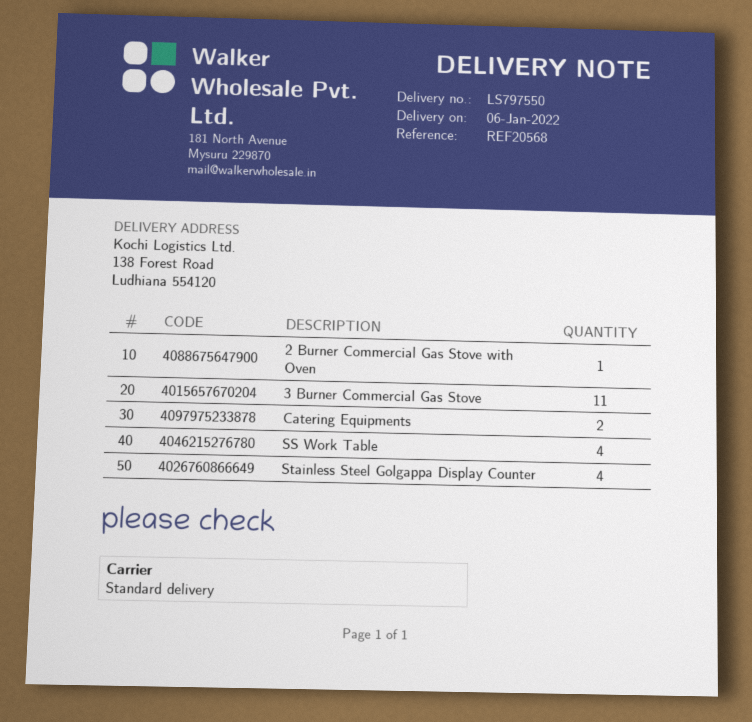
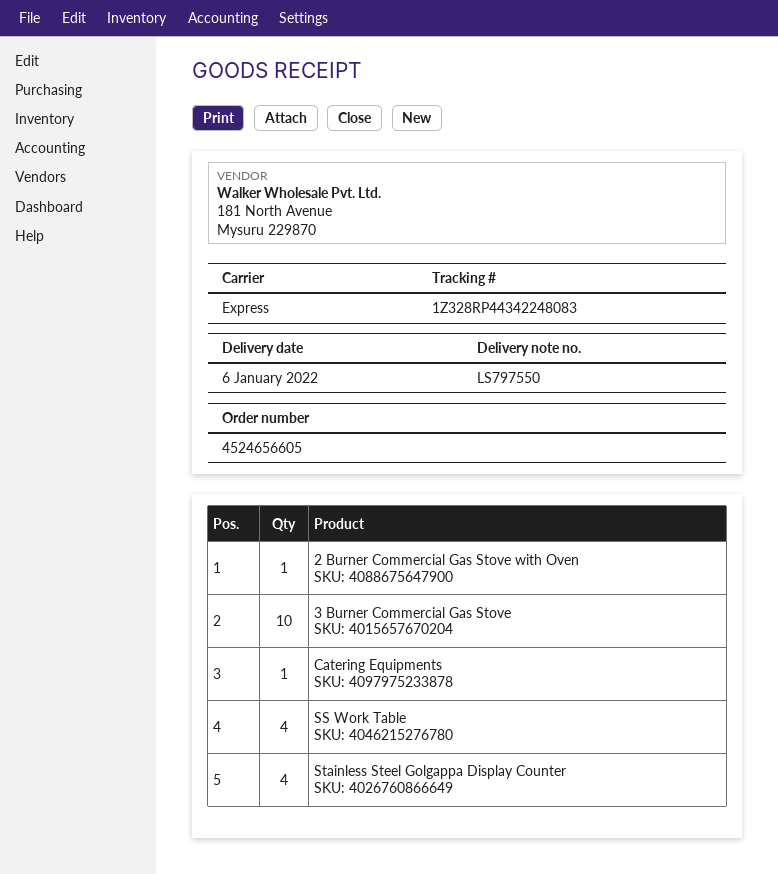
shipping method: standard -> express
3 Burner Commercial Gas Stove: 11 -> 10
Catering Equipments: 2 -> 1

